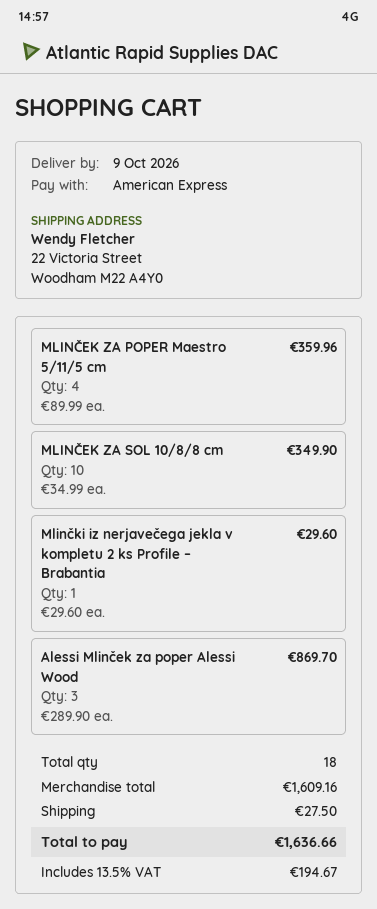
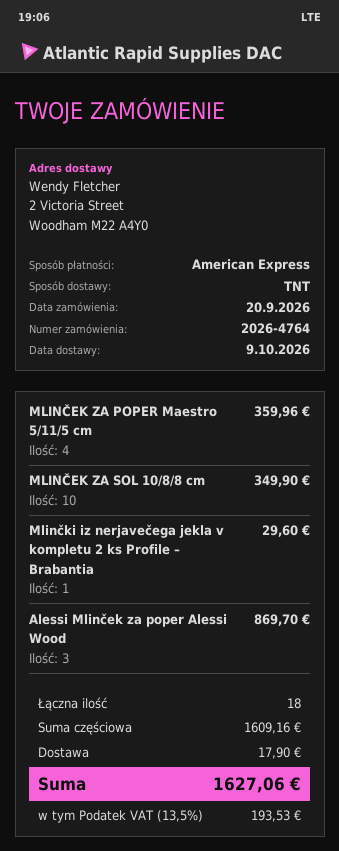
ship to: 22 Victoria Street, Woodham M22 A4Y0 -> 2 Victoria Street, Woodham M22 A4Y0
shipping: 27.50 -> 17.90
tax: 13.5% = 194.67 -> 13.5% = 193.53
total: 1636.66 -> 1627.06

